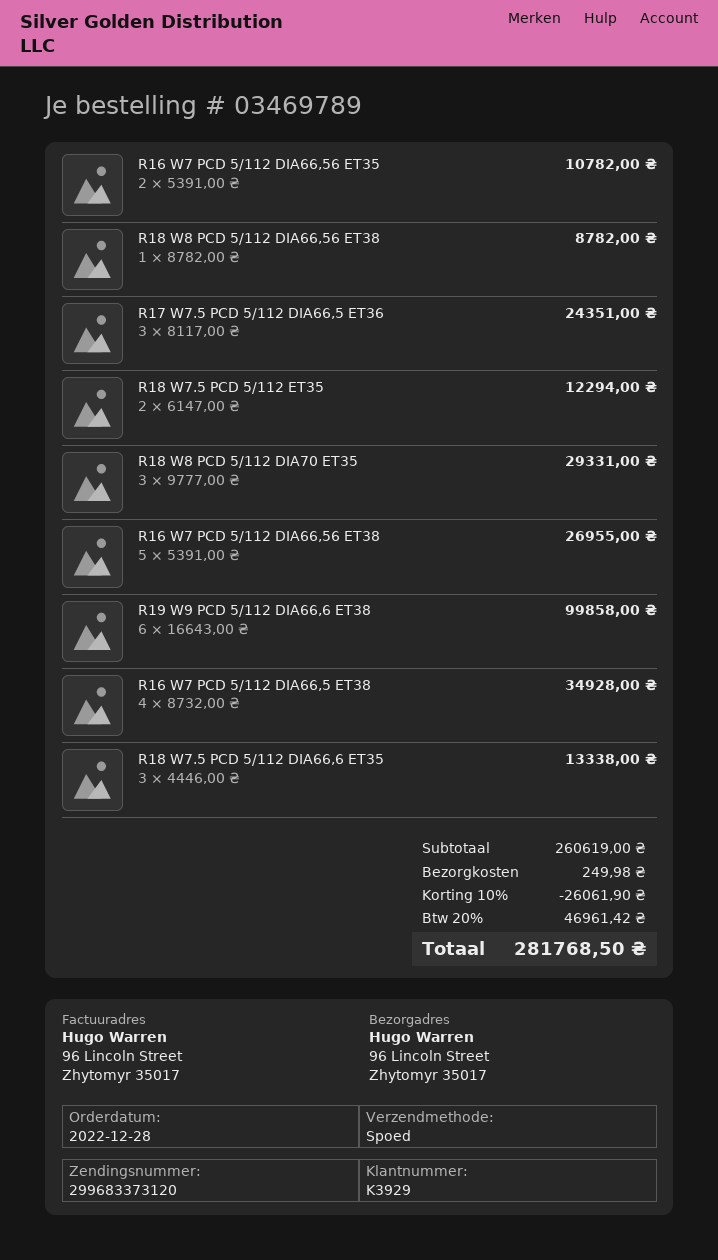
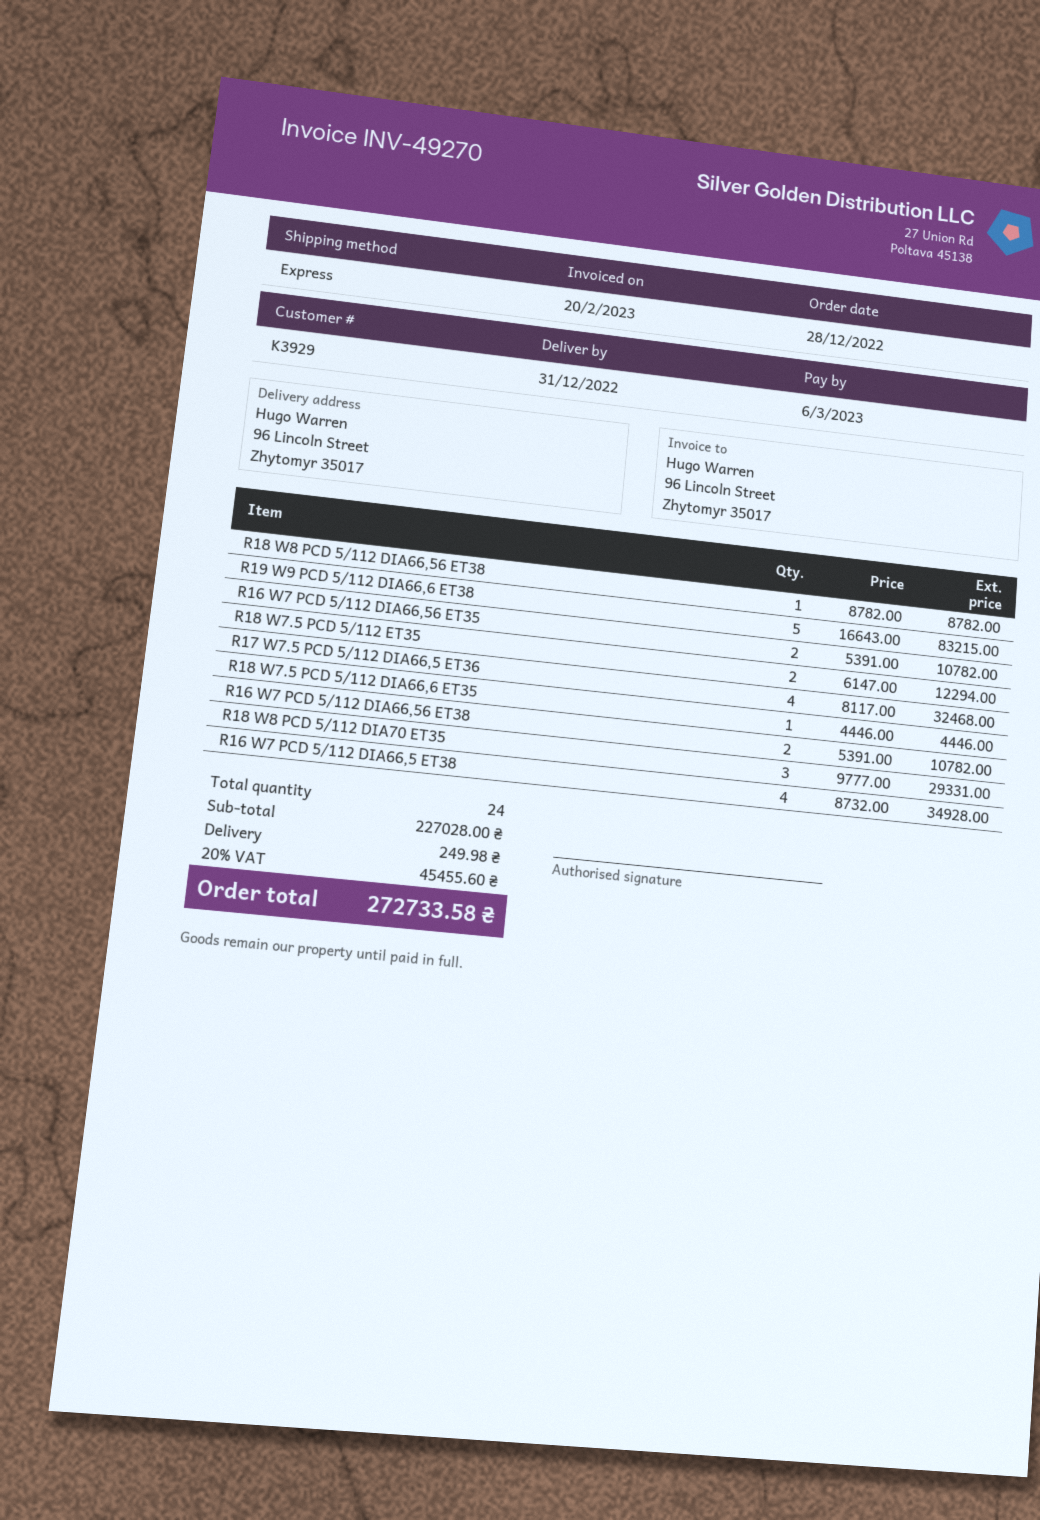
R17 W7.5 PCD 5/112 DIA66,5 ET36: 3 x 8117.00 = 24351.00 -> 4 x 8117.00 = 32468.00
R16 W7 PCD 5/112 DIA66,56 ET38: 5 x 5391.00 = 26955.00 -> 2 x 5391.00 = 10782.00
R19 W9 PCD 5/112 DIA66,6 ET38: 6 x 16643.00 = 99858.00 -> 5 x 16643.00 = 83215.00
R18 W7.5 PCD 5/112 DIA66,6 ET35: 3 x 4446.00 = 13338.00 -> 1 x 4446.00 = 4446.00
subtotal: 260619.00 -> 227028.00
discount: 10% = 26061.90 -> none
tax: 20% = 46961.42 -> 20% = 45455.60
total: 281768.50 -> 272733.58

